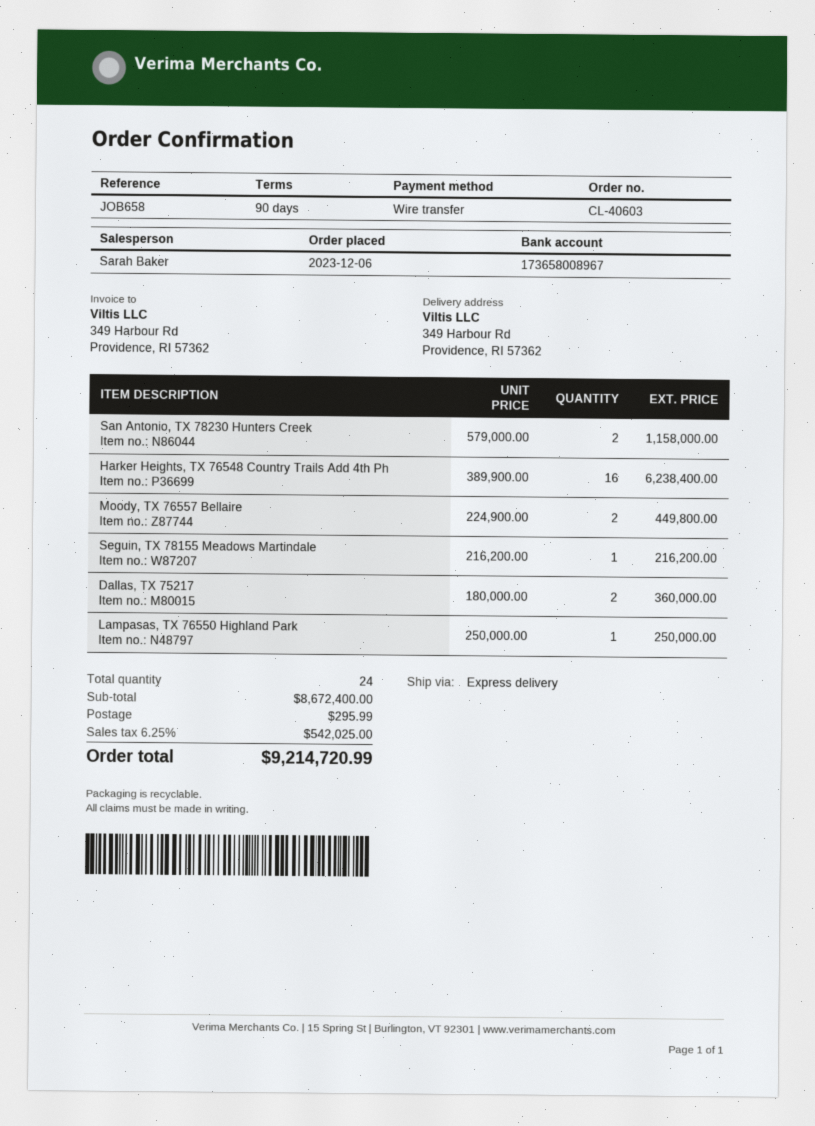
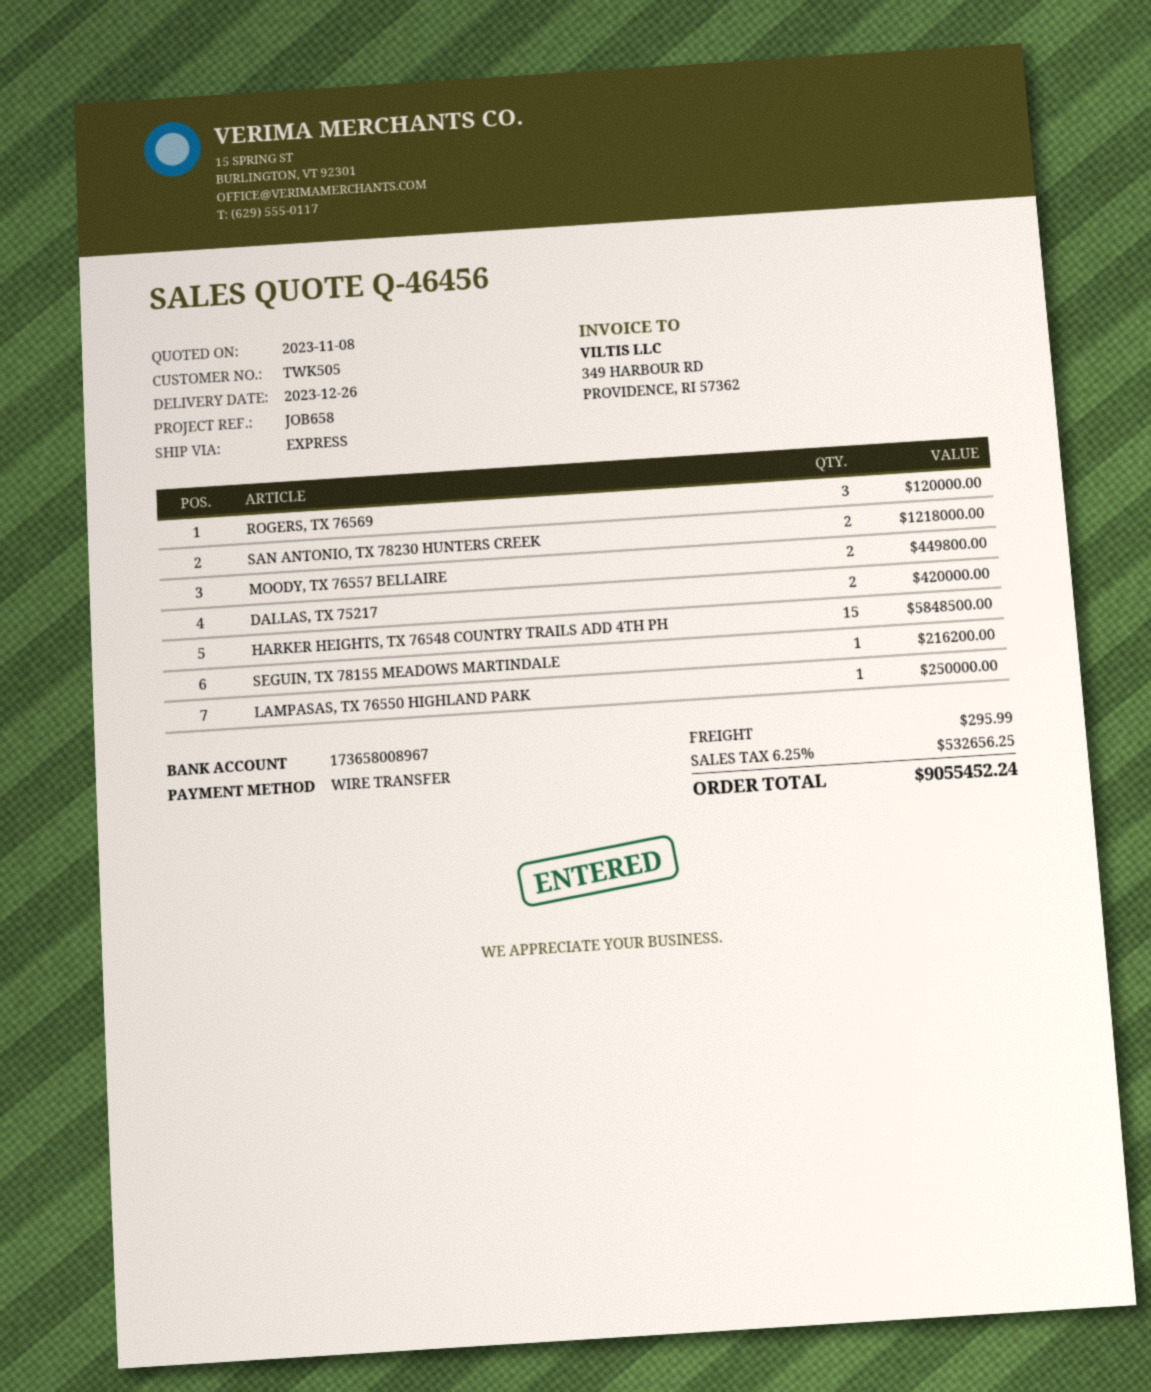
San Antonio, TX 78230 Hunters Creek: 2 for 1158000.00 -> 2 for 1218000.00
Harker Heights, TX 76548 Country Trails Add 4th Ph: 16 for 6238400.00 -> 15 for 5848500.00
Dallas, TX 75217: 2 for 360000.00 -> 2 for 420000.00
ROGERS, TX 76569: none -> 3 for 120000.00
tax: 6.25% = 542025.00 -> 6.25% = 532656.25
total: 9214720.99 -> 9055452.24

